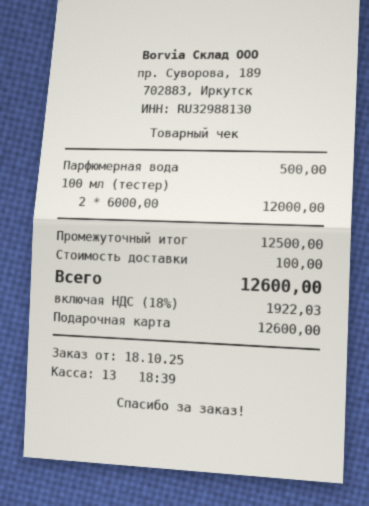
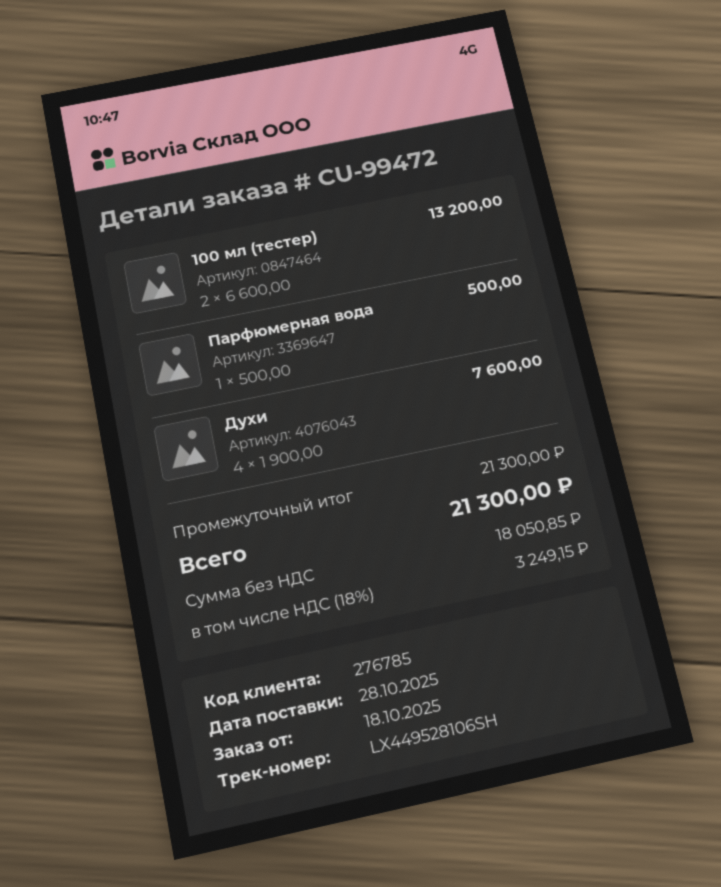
100 мл (тестер): 2 x 6000.00 = 12000.00 -> 2 x 6600.00 = 13200.00
Духи: none -> 4 x 1900.00 = 7600.00
subtotal: 12500.00 -> 21300.00
shipping: 100.00 -> none
tax: 18% = 1922.03 -> 18% = 3249.15
total: 12600.00 -> 21300.00

